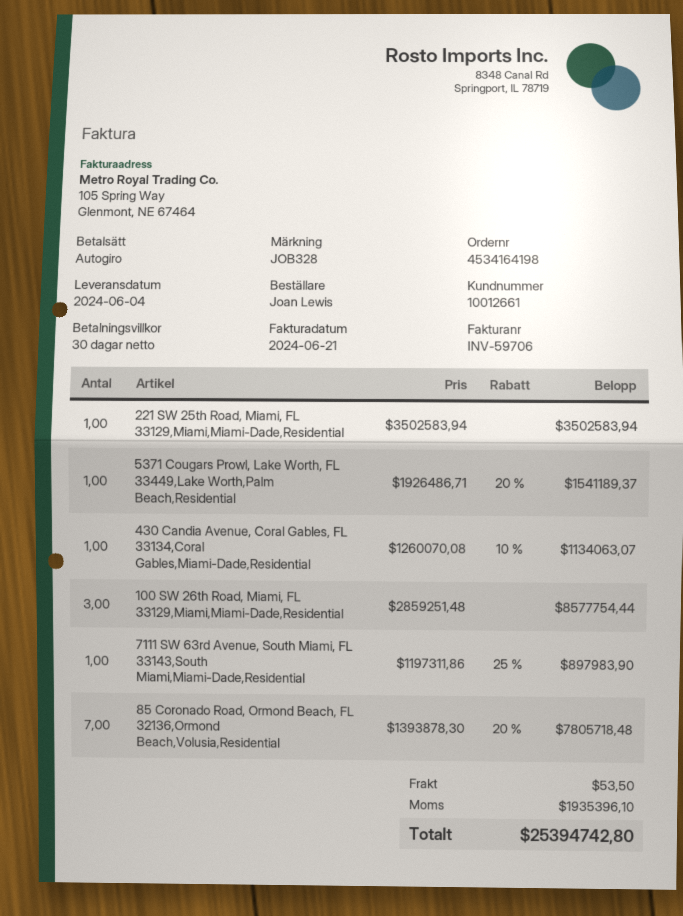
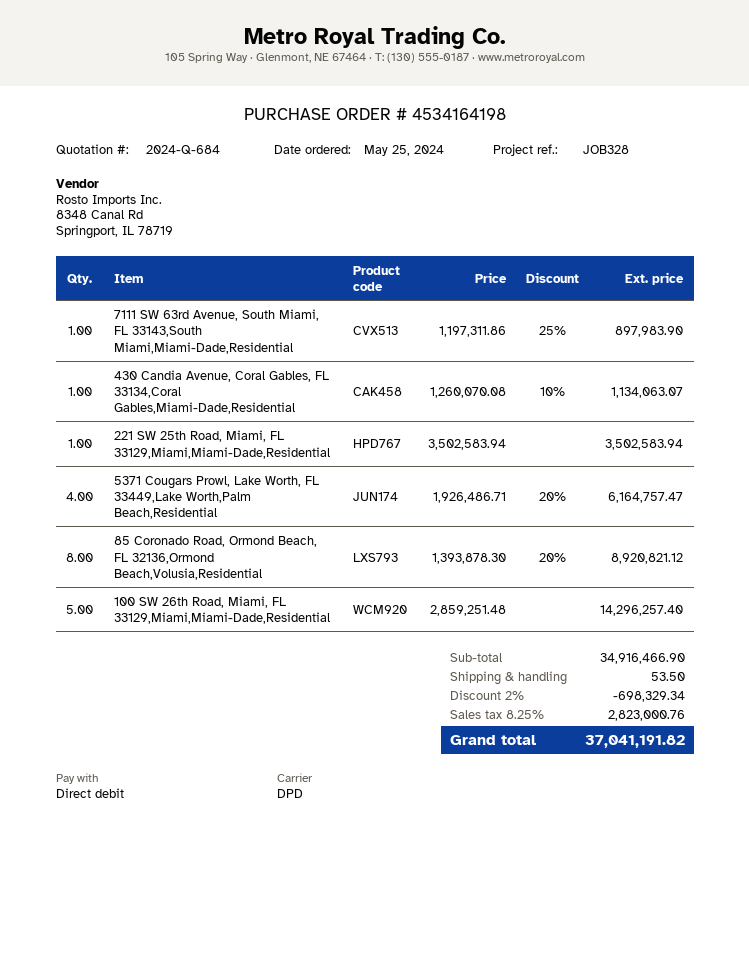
5371 Cougars Prowl, Lake Worth, FL 33449,Lake Worth,Palm Beach,Residential: 1 x 1926486.71 - 20% = 1541189.37 -> 4 x 1926486.71 - 20% = 6164757.47
100 SW 26th Road, Miami, FL 33129,Miami,Miami-Dade,Residential: 3 x 2859251.48 = 8577754.44 -> 5 x 2859251.48 = 14296257.40
85 Coronado Road, Ormond Beach, FL 32136,Ormond Beach,Volusia,Residential: 7 x 1393878.30 - 20% = 7805718.48 -> 8 x 1393878.30 - 20% = 8920821.12
discount: none -> 2% = 698329.34
tax: 1935396.10 -> 2823000.76
total: 25394742.80 -> 37041191.82

